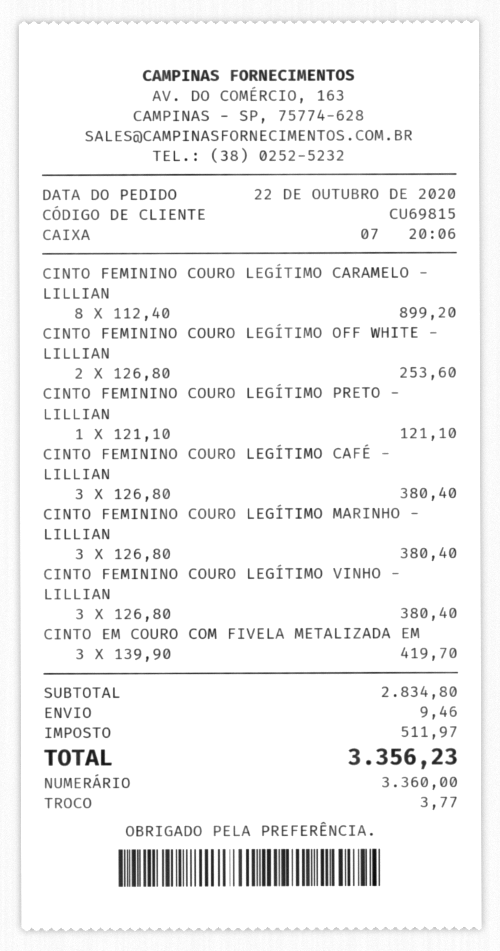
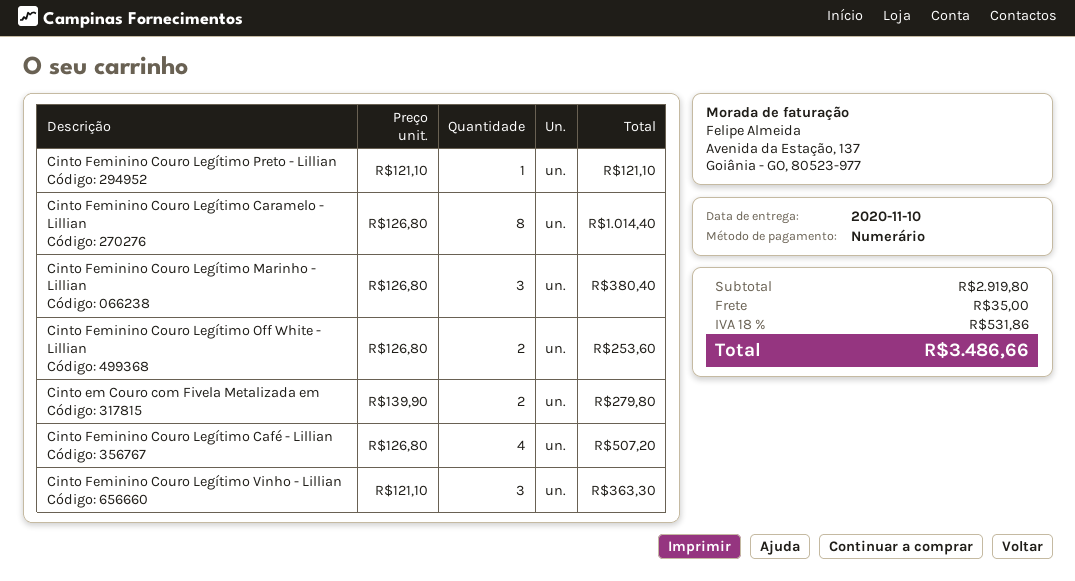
CINTO FEMININO COURO LEGÍTIMO CARAMELO - LILLIAN: 8 x 112.40 = 899.20 -> 8 x 126.80 = 1014.40
CINTO FEMININO COURO LEGÍTIMO CAFÉ - LILLIAN: 3 x 126.80 = 380.40 -> 4 x 126.80 = 507.20
CINTO FEMININO COURO LEGÍTIMO VINHO - LILLIAN: 3 x 126.80 = 380.40 -> 3 x 121.10 = 363.30
CINTO EM COURO COM FIVELA METALIZADA EM: 3 x 139.90 = 419.70 -> 2 x 139.90 = 279.80
subtotal: 2834.80 -> 2919.80
shipping: 9.46 -> 35.00
tax: 511.97 -> 531.86
total: 3356.23 -> 3486.66

